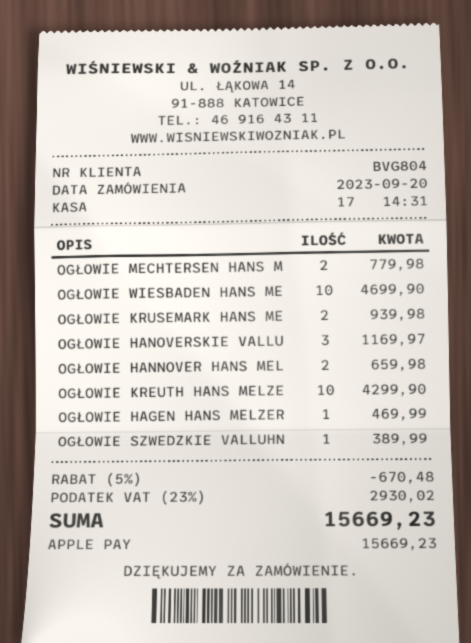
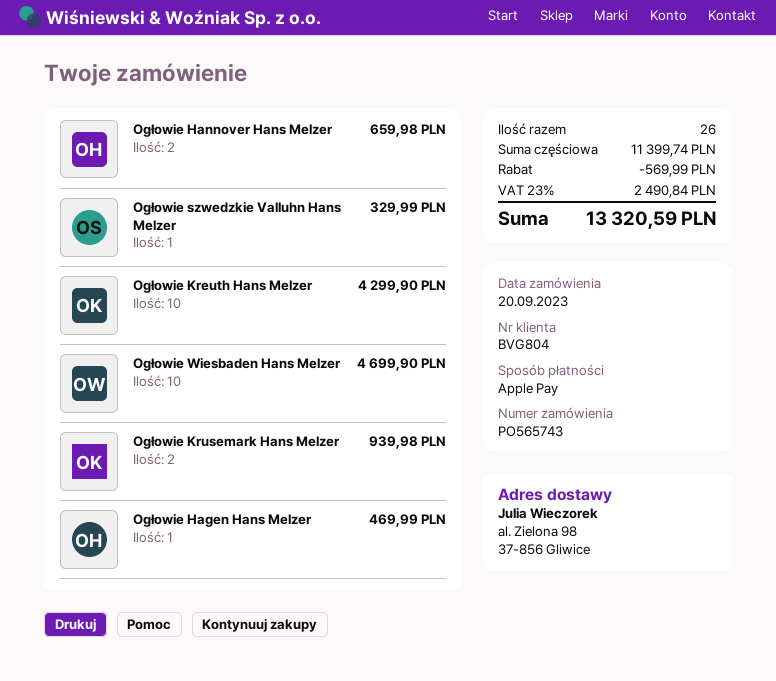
OGŁOWIE MECHTERSEN HANS M: 2 for 779.98 -> none
OGŁOWIE HANOVERSKIE VALLU: 3 for 1169.97 -> none
OGŁOWIE SZWEDZKIE VALLUHN: 1 for 389.99 -> 1 for 329.99
discount: 670.48 -> 569.99
tax: 23% = 2930.02 -> 23% = 2490.84
total: 15669.23 -> 13320.59

